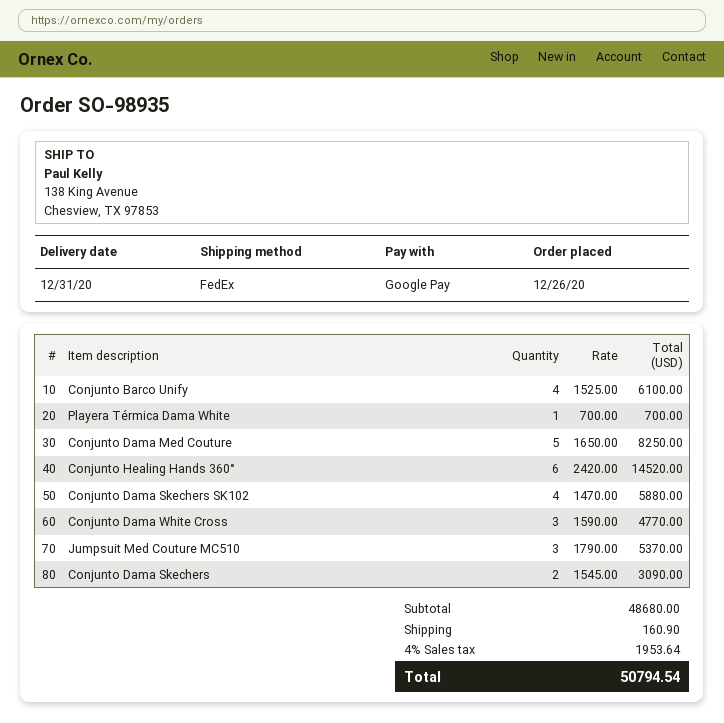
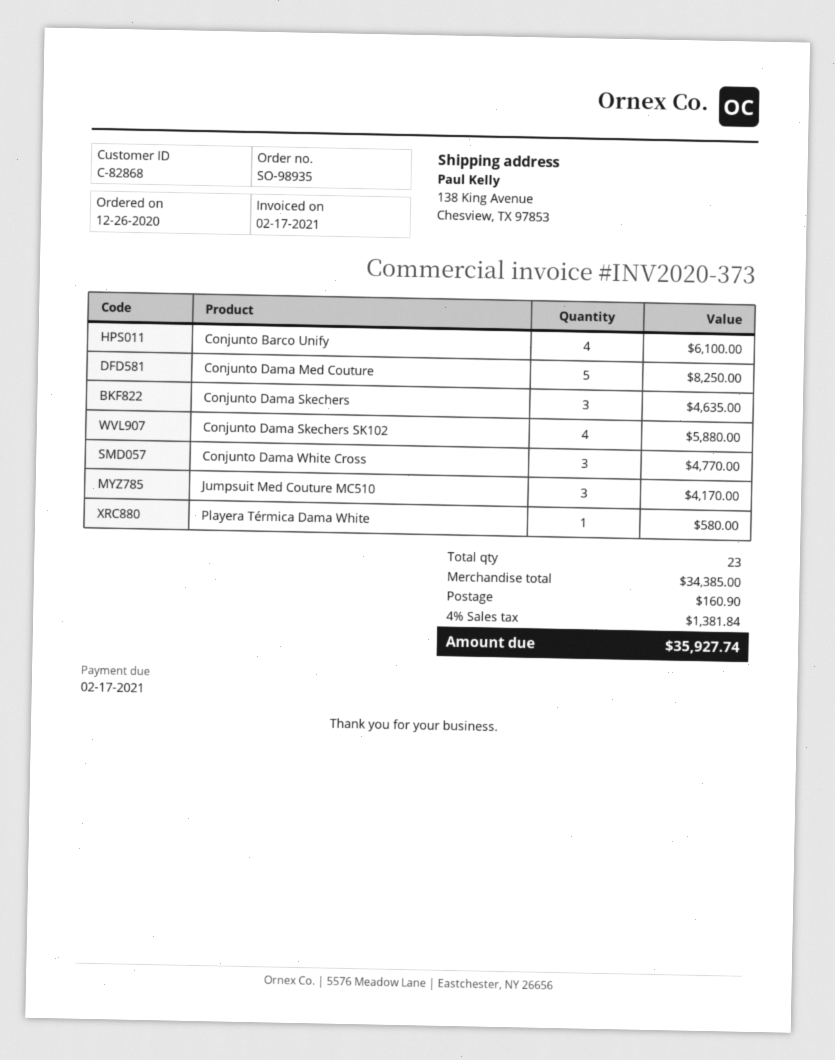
Playera Térmica Dama White: 1 for 700.00 -> 1 for 580.00
Conjunto Healing Hands 360°: 6 for 14520.00 -> none
Jumpsuit Med Couture MC510: 3 for 5370.00 -> 3 for 4170.00
Conjunto Dama Skechers: 2 for 3090.00 -> 3 for 4635.00
subtotal: 48680.00 -> 34385.00
tax: 4% = 1953.64 -> 4% = 1381.84
total: 50794.54 -> 35927.74

